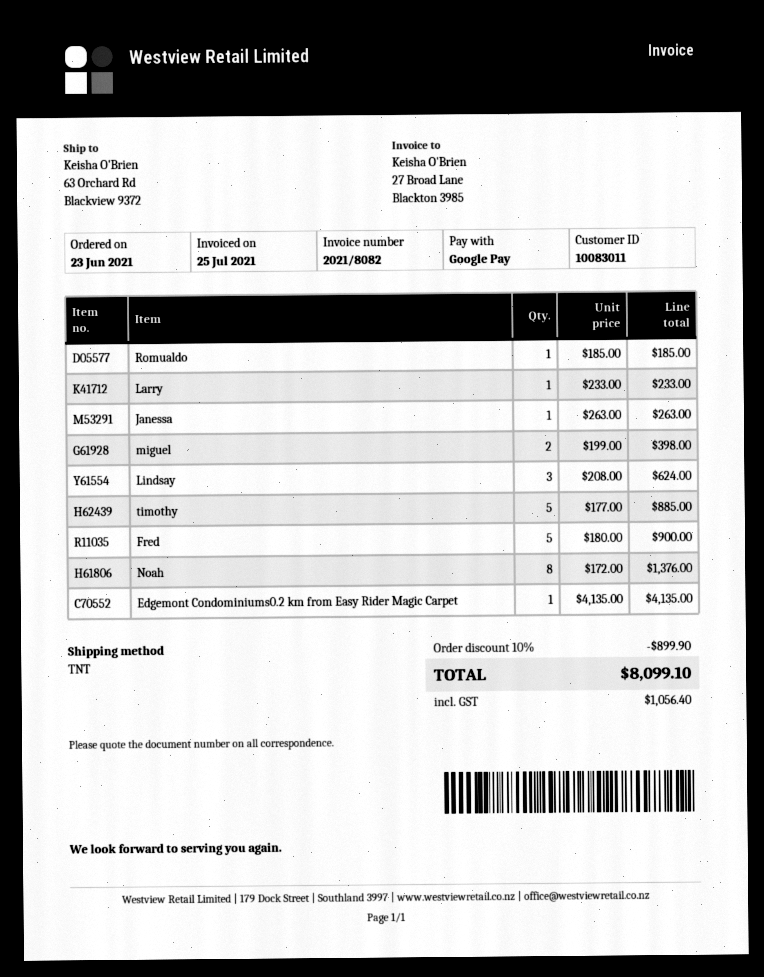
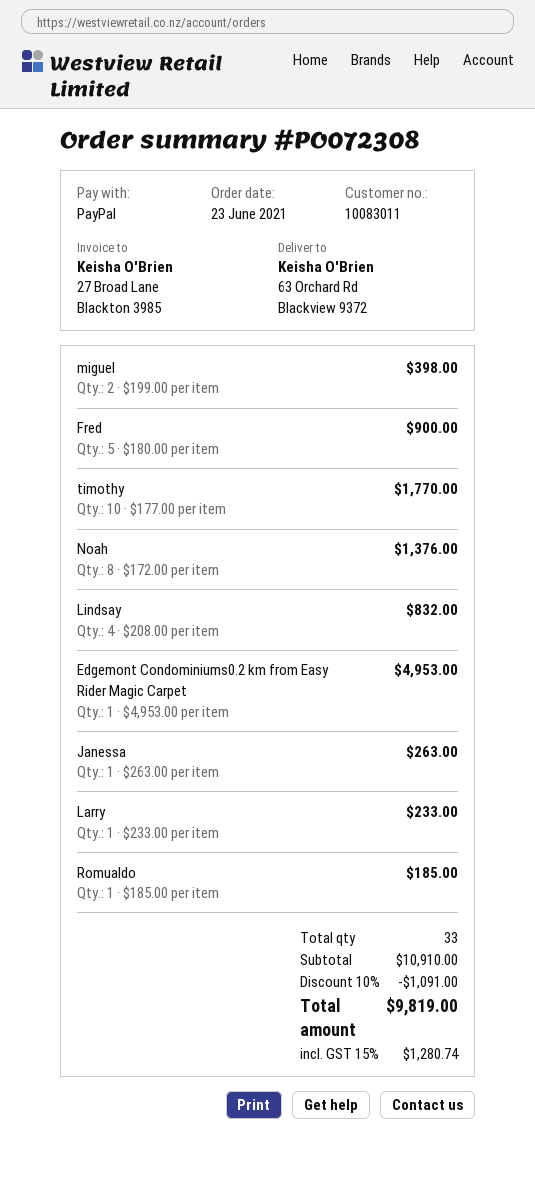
payment method: Google Pay -> PayPal
Lindsay: 3 x 208.00 = 624.00 -> 4 x 208.00 = 832.00
timothy: 5 x 177.00 = 885.00 -> 10 x 177.00 = 1770.00
Edgemont Condominiums0.2 km from Easy Rider Magic Carpet: 1 x 4135.00 = 4135.00 -> 1 x 4953.00 = 4953.00
discount: 10% = 899.90 -> 10% = 1091.00
tax: 1056.40 -> 1280.74
total: 8099.10 -> 9819.00

